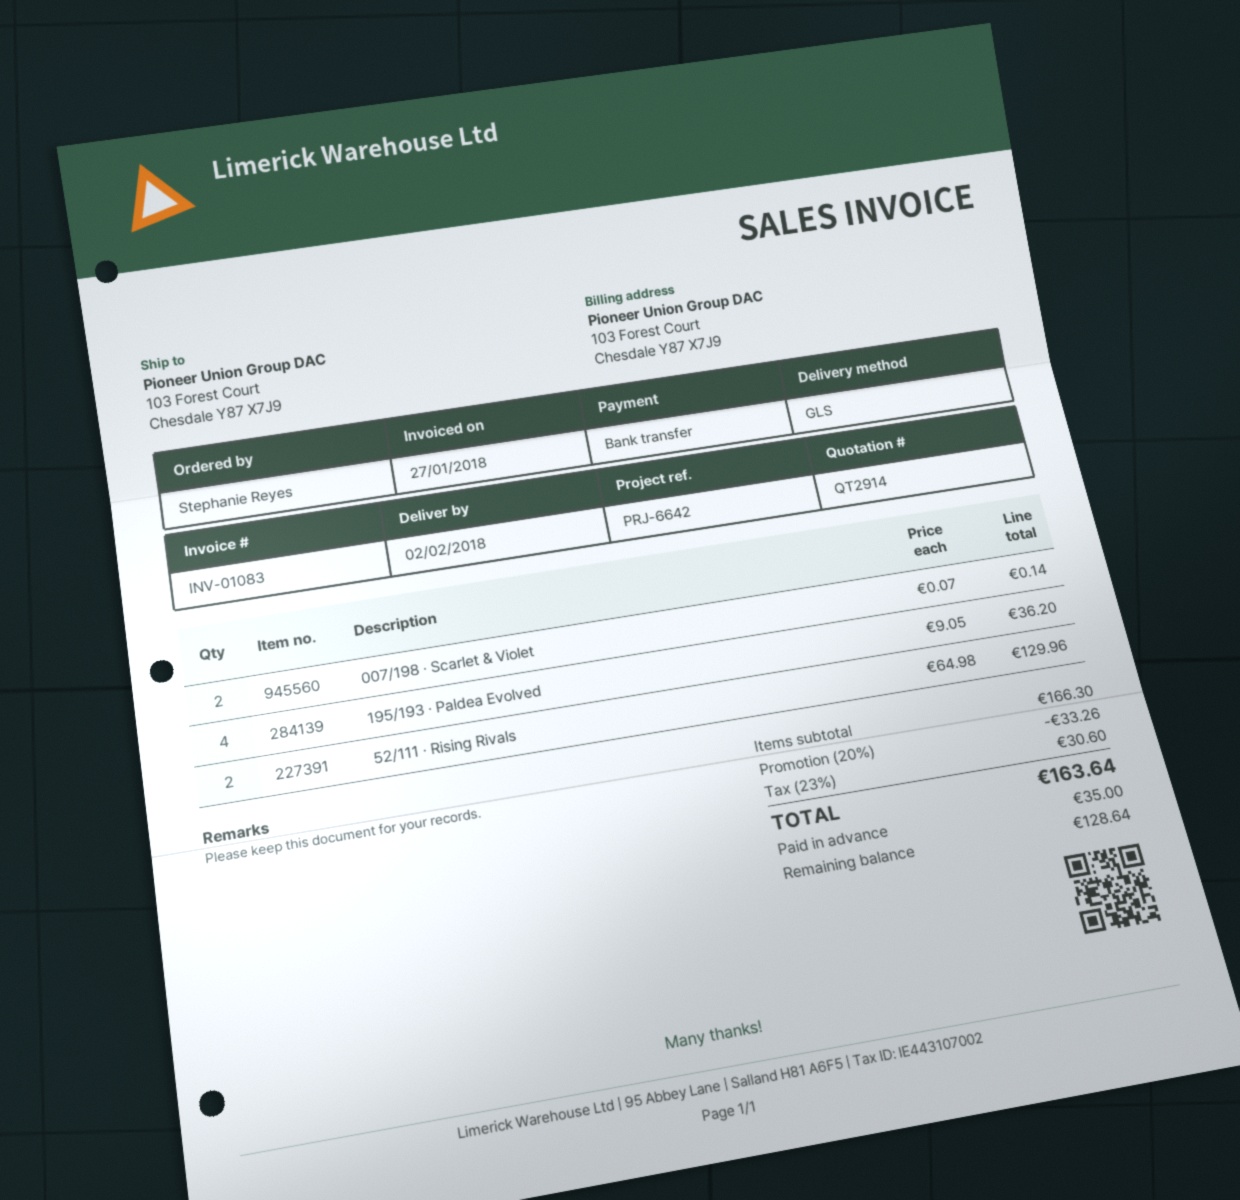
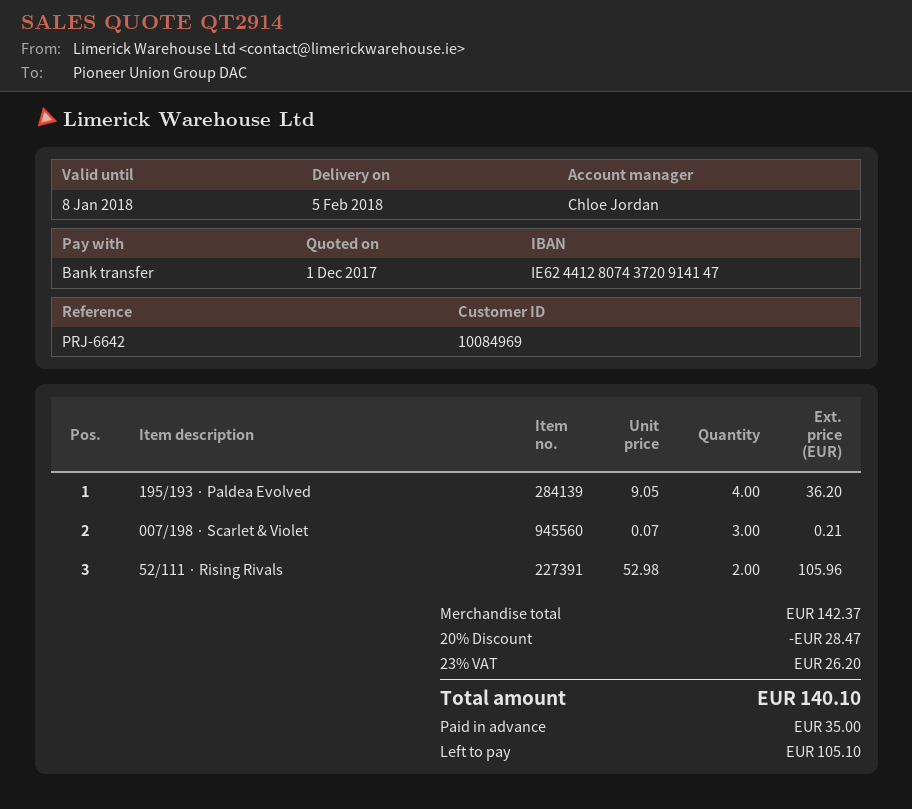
delivery date: 2018-02-02 -> 2018-02-05
007/198 · Scarlet & Violet: 2 x 0.07 = 0.14 -> 3 x 0.07 = 0.21
52/111 · Rising Rivals: 2 x 64.98 = 129.96 -> 2 x 52.98 = 105.96
subtotal: 166.30 -> 142.37
discount: 20% = 33.26 -> 20% = 28.47
tax: 23% = 30.60 -> 23% = 26.20
total: 163.64 -> 140.10
balance: 128.64 -> 105.10

